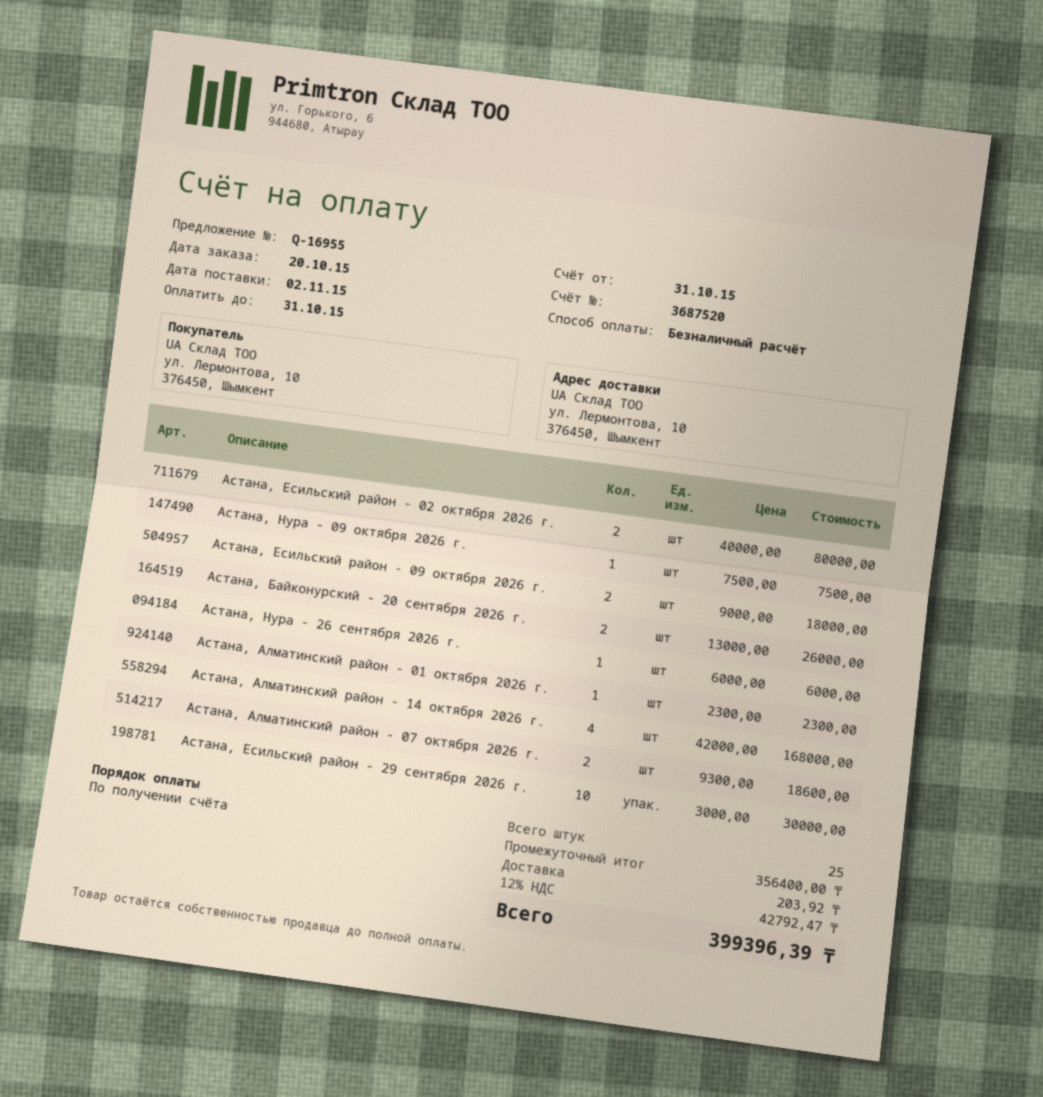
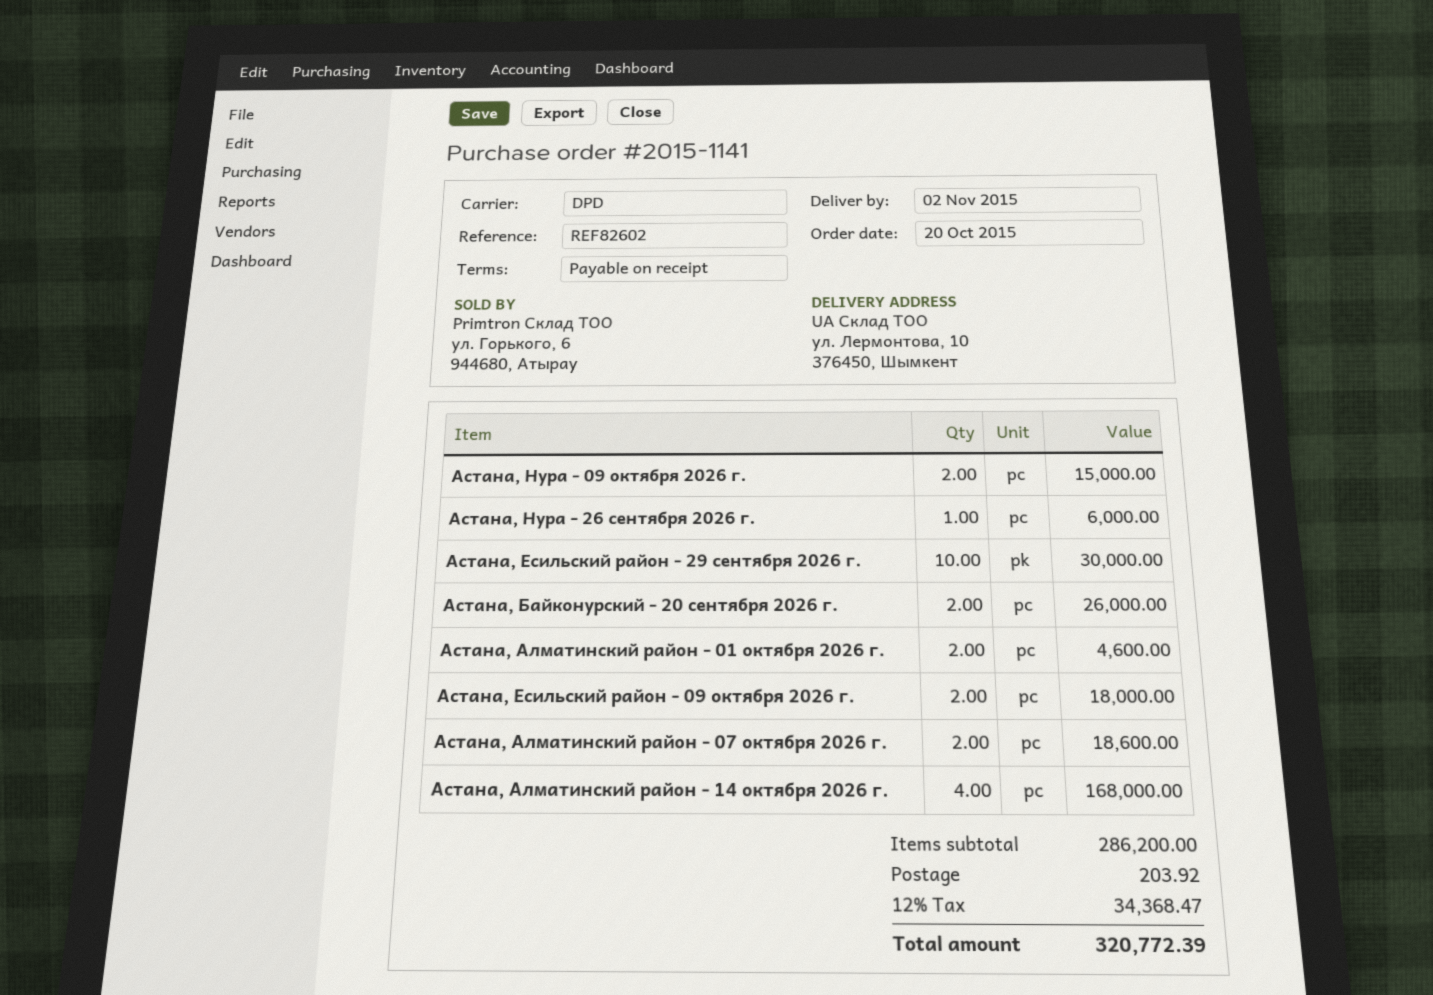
Астана, Есильский район - 02 октября 2026 г.: 2 for 80000.00 -> none
Астана, Нура - 09 октября 2026 г.: 1 for 7500.00 -> 2 for 15000.00
Астана, Алматинский район - 01 октября 2026 г.: 1 for 2300.00 -> 2 for 4600.00
subtotal: 356400.00 -> 286200.00
tax: 12% = 42792.47 -> 12% = 34368.47
total: 399396.39 -> 320772.39

